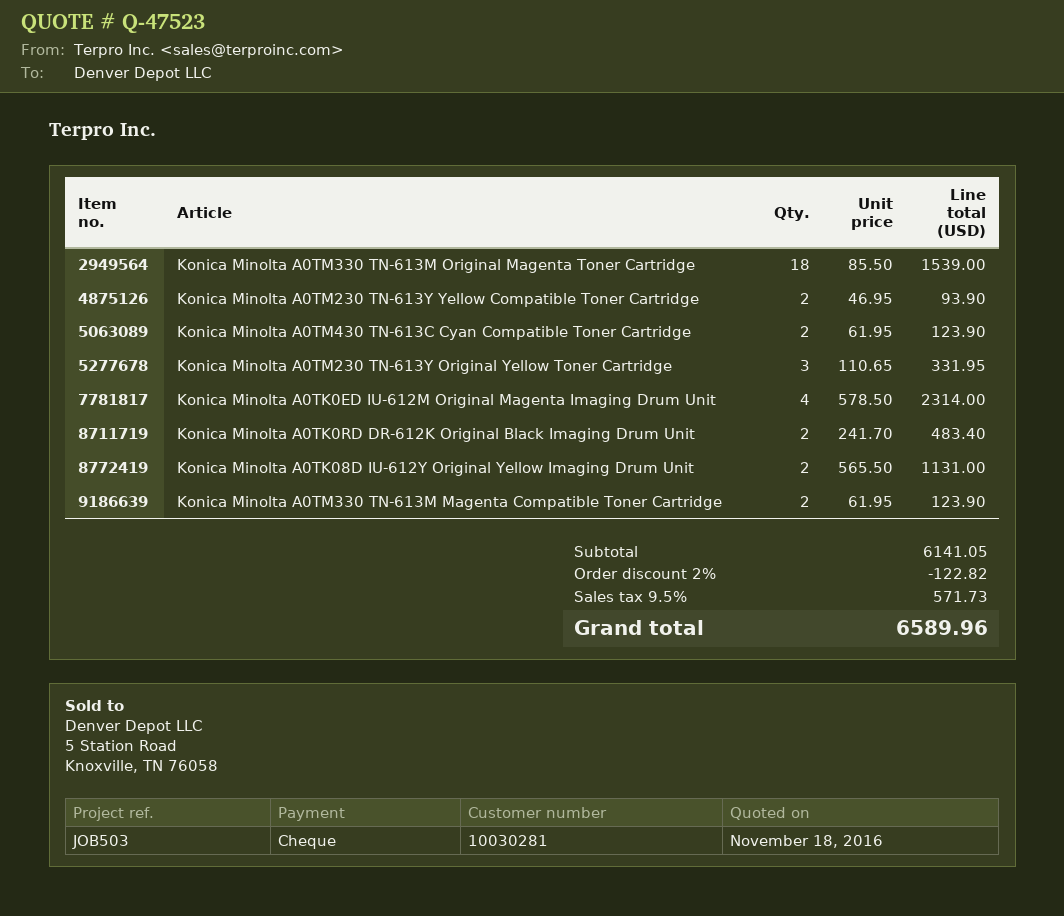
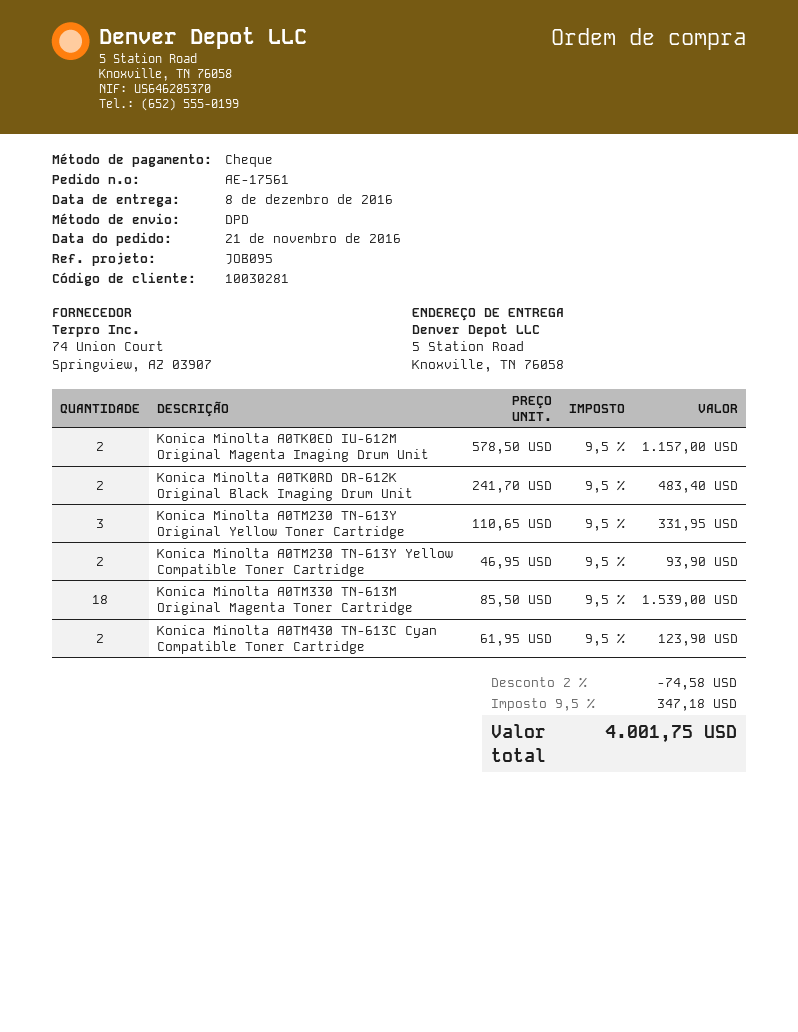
reference: JOB503 -> JOB095
Konica Minolta A0TK0ED IU-612M Original Magenta Imaging Drum Unit: 4 x 578.50 = 2314.00 -> 2 x 578.50 = 1157.00
Konica Minolta A0TK08D IU-612Y Original Yellow Imaging Drum Unit: 2 x 565.50 = 1131.00 -> none
Konica Minolta A0TM330 TN-613M Magenta Compatible Toner Cartridge: 2 x 61.95 = 123.90 -> none
discount: 2% = 122.82 -> 2% = 74.58
tax: 9.5% = 571.73 -> 9.5% = 347.18
total: 6589.96 -> 4001.75

